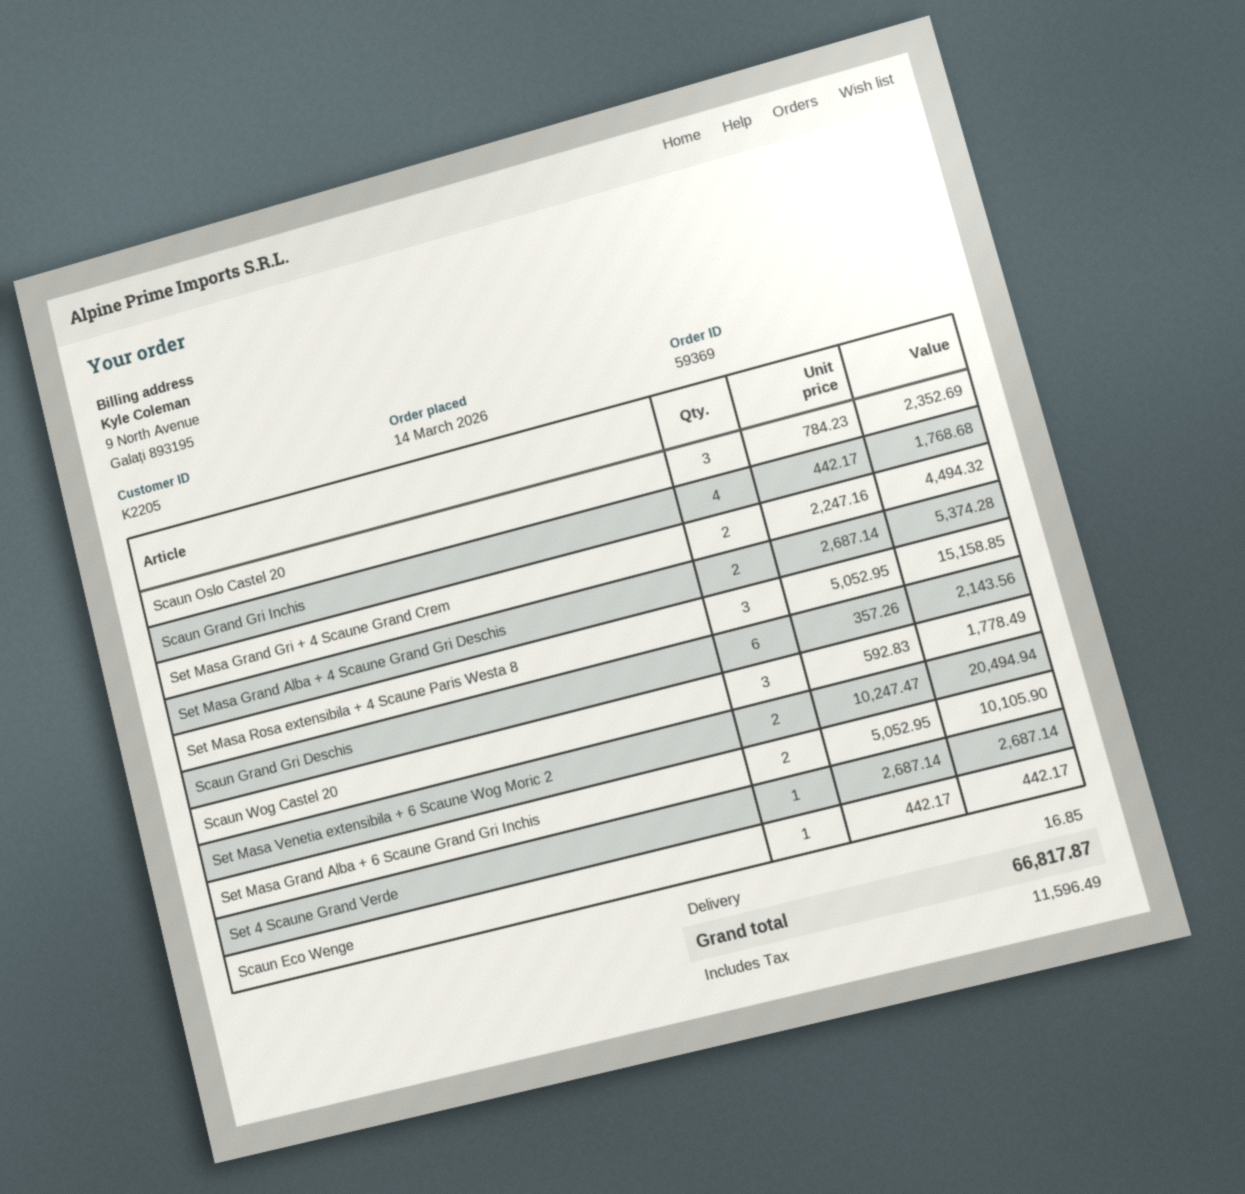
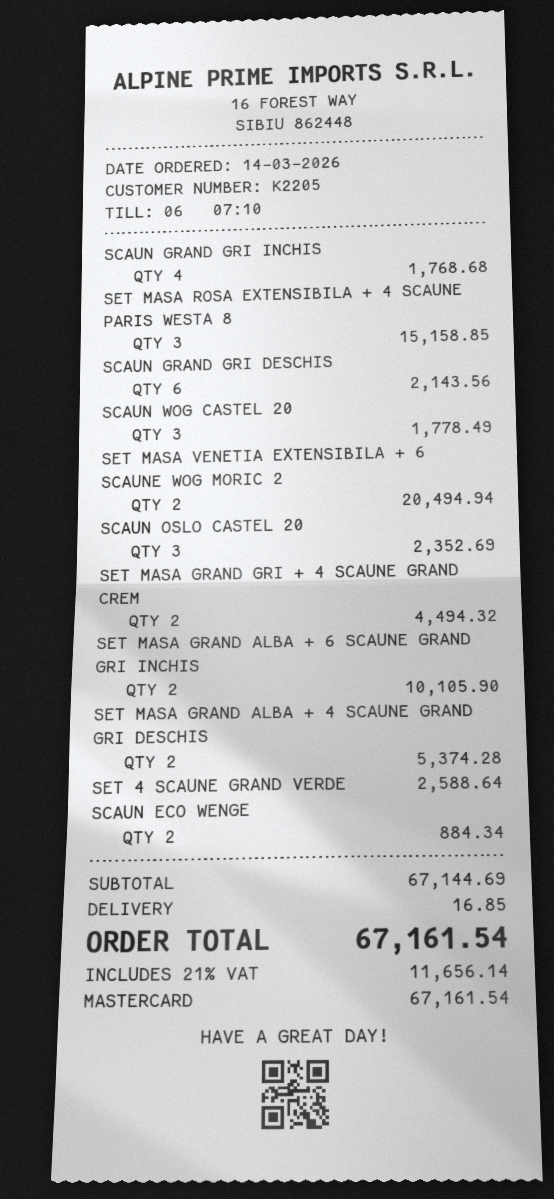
Set 4 Scaune Grand Verde: 1 for 2687.14 -> 1 for 2588.64
Scaun Eco Wenge: 1 for 442.17 -> 2 for 884.34
tax: 11596.49 -> 11656.14
total: 66817.87 -> 67161.54

